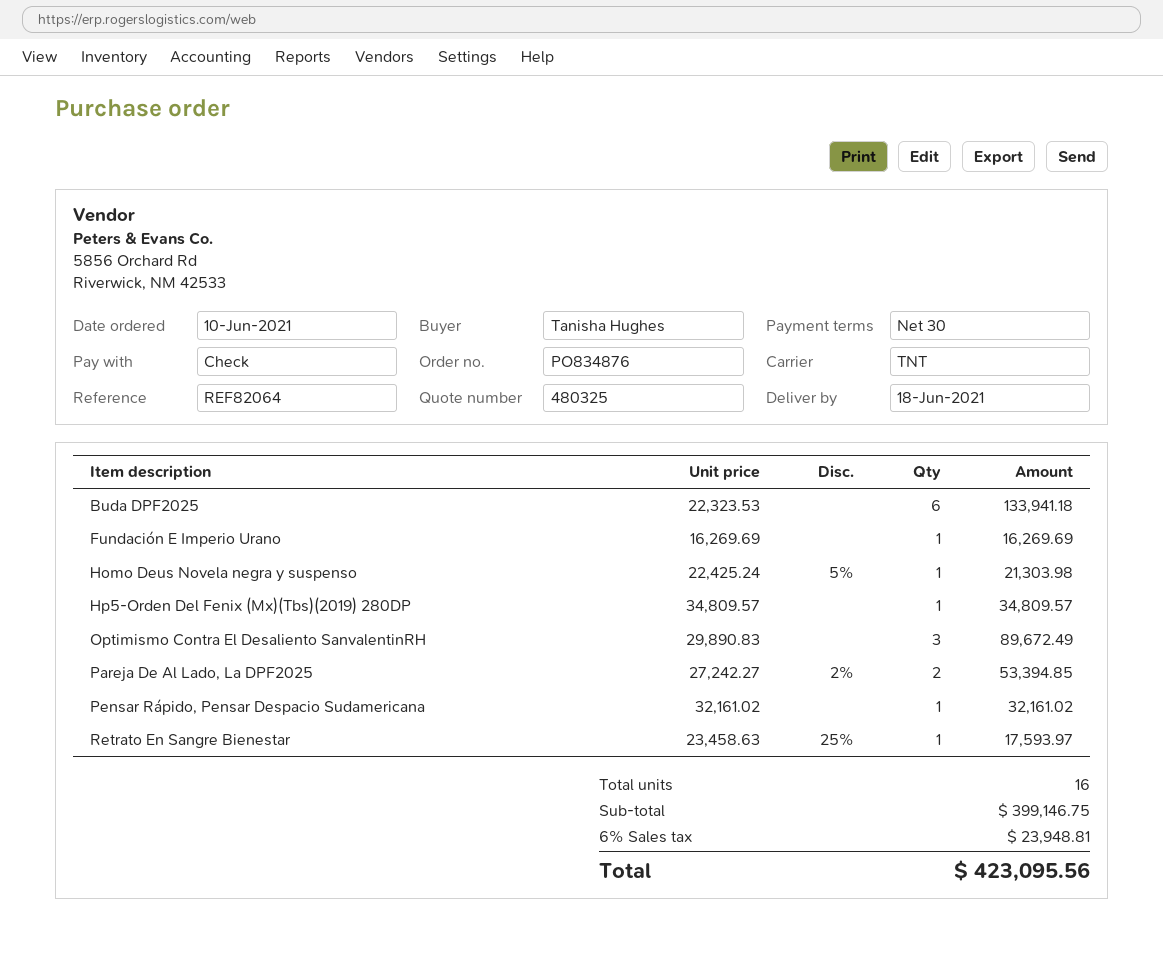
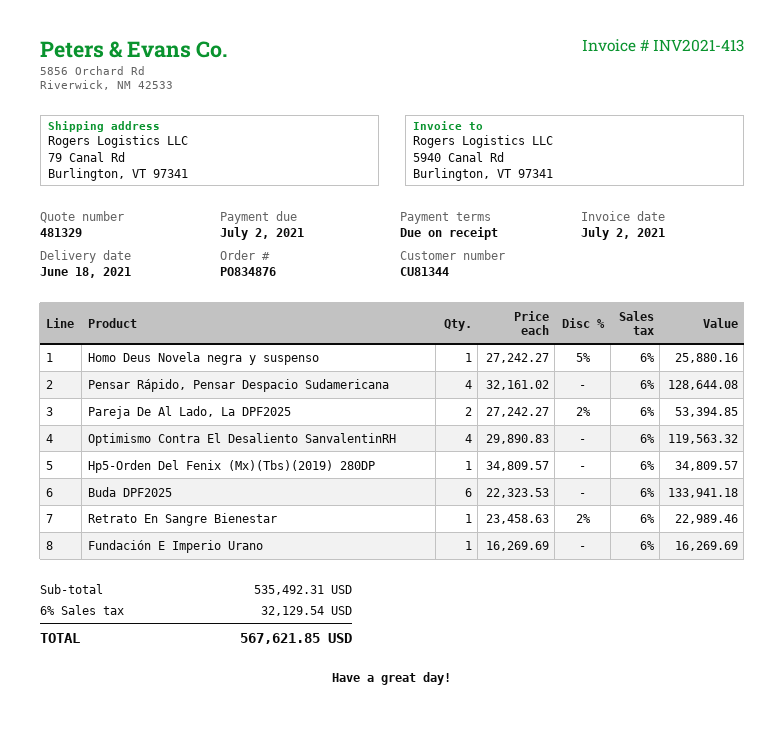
quote number: 480325 -> 481329
payment terms: 30 days -> on receipt
Homo Deus Novela negra y suspenso: 1 x 22425.24 - 5% = 21303.98 -> 1 x 27242.27 - 5% = 25880.16
Optimismo Contra El Desaliento SanvalentinRH: 3 x 29890.83 = 89672.49 -> 4 x 29890.83 = 119563.32
Pensar Rápido, Pensar Despacio Sudamericana: 1 x 32161.02 = 32161.02 -> 4 x 32161.02 = 128644.08
Retrato En Sangre Bienestar: 1 x 23458.63 - 25% = 17593.97 -> 1 x 23458.63 - 2% = 22989.46
subtotal: 399146.75 -> 535492.31
tax: 6% = 23948.81 -> 6% = 32129.54
total: 423095.56 -> 567621.85

